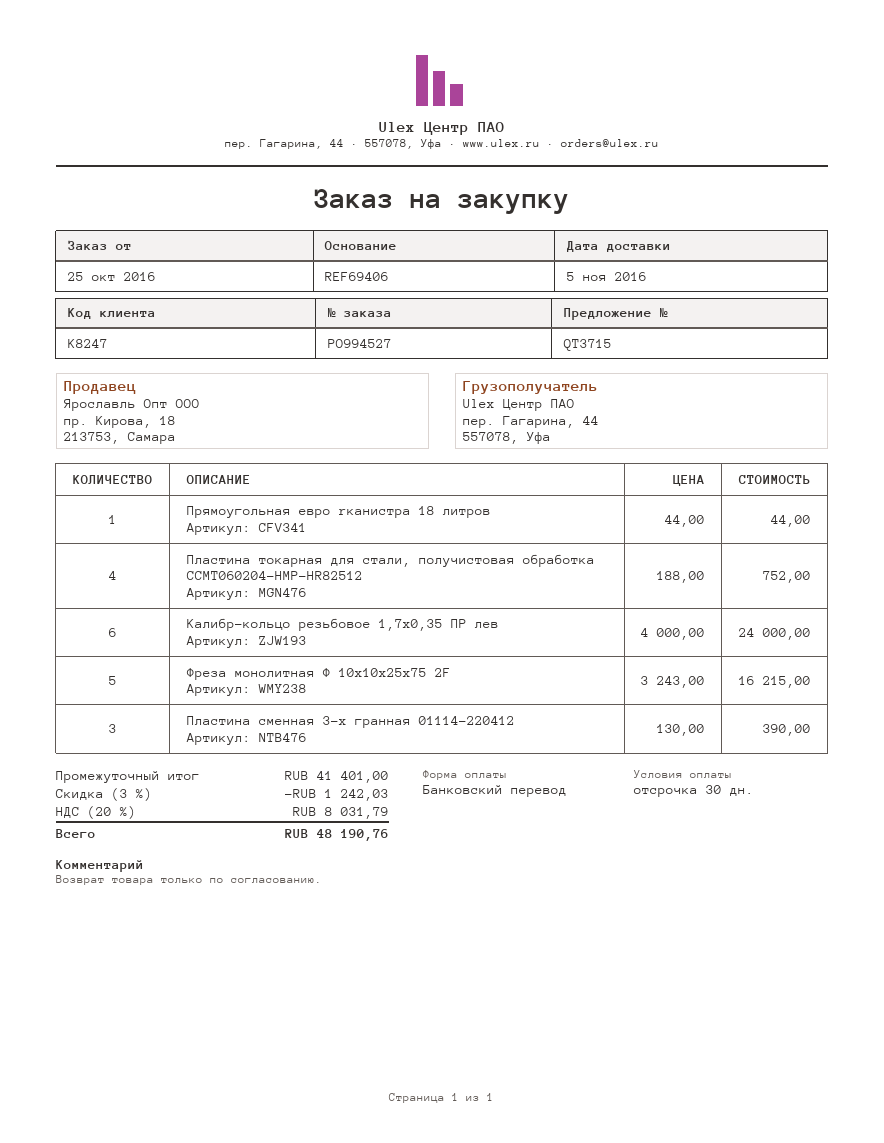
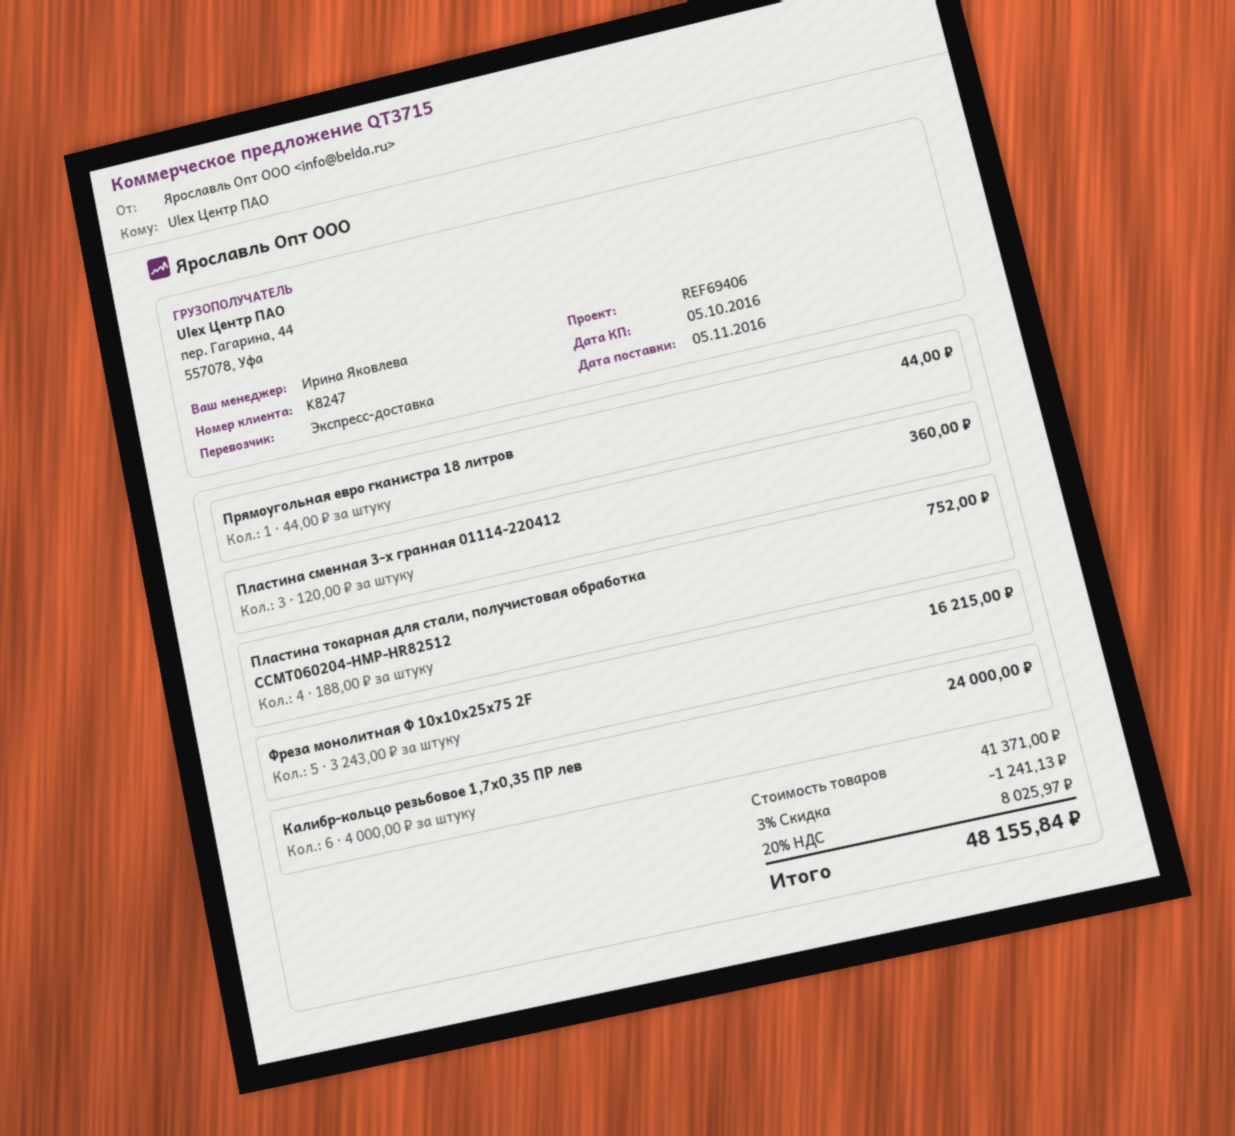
Пластина сменная 3-х гранная 01114-220412: 3 x 130.00 = 390.00 -> 3 x 120.00 = 360.00
subtotal: 41401.00 -> 41371.00
discount: 3% = 1242.03 -> 3% = 1241.13
tax: 20% = 8031.79 -> 20% = 8025.97
total: 48190.76 -> 48155.84

